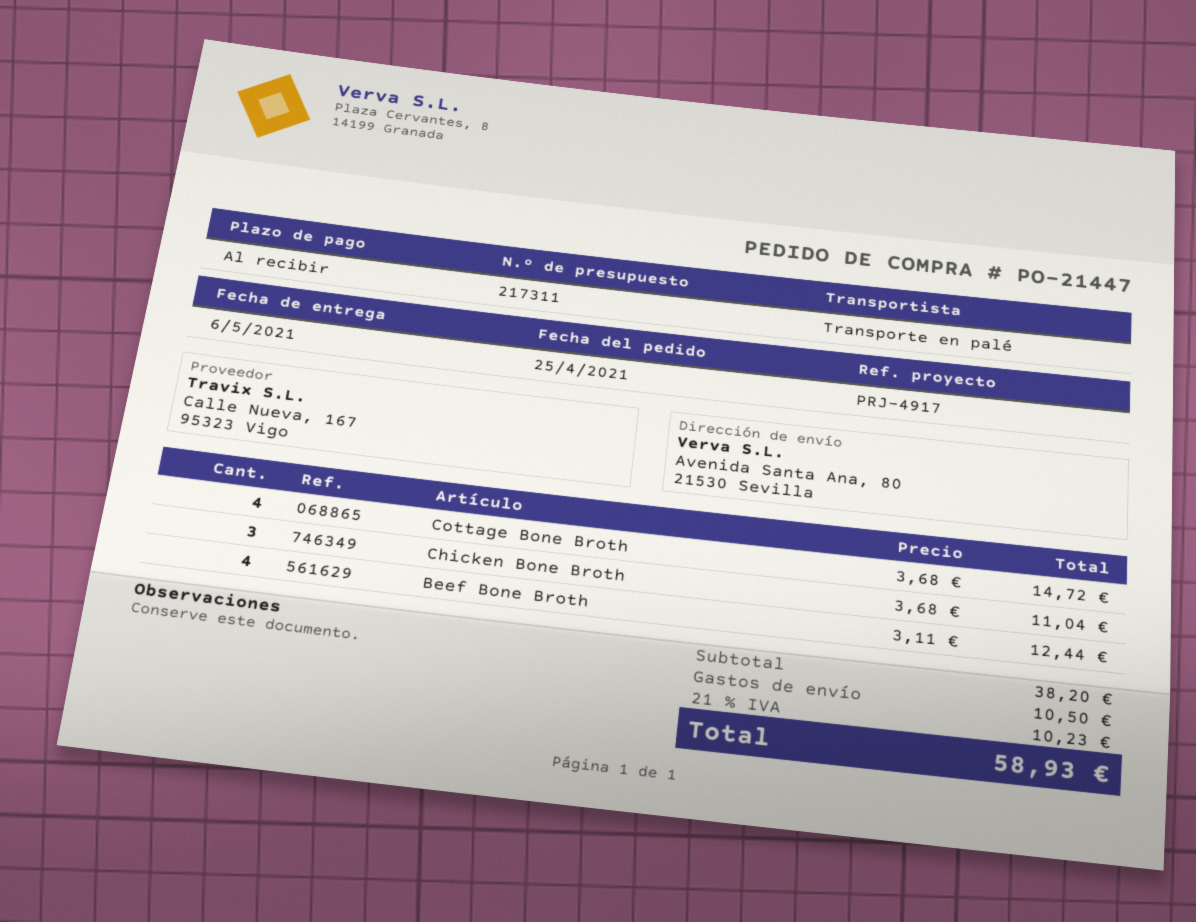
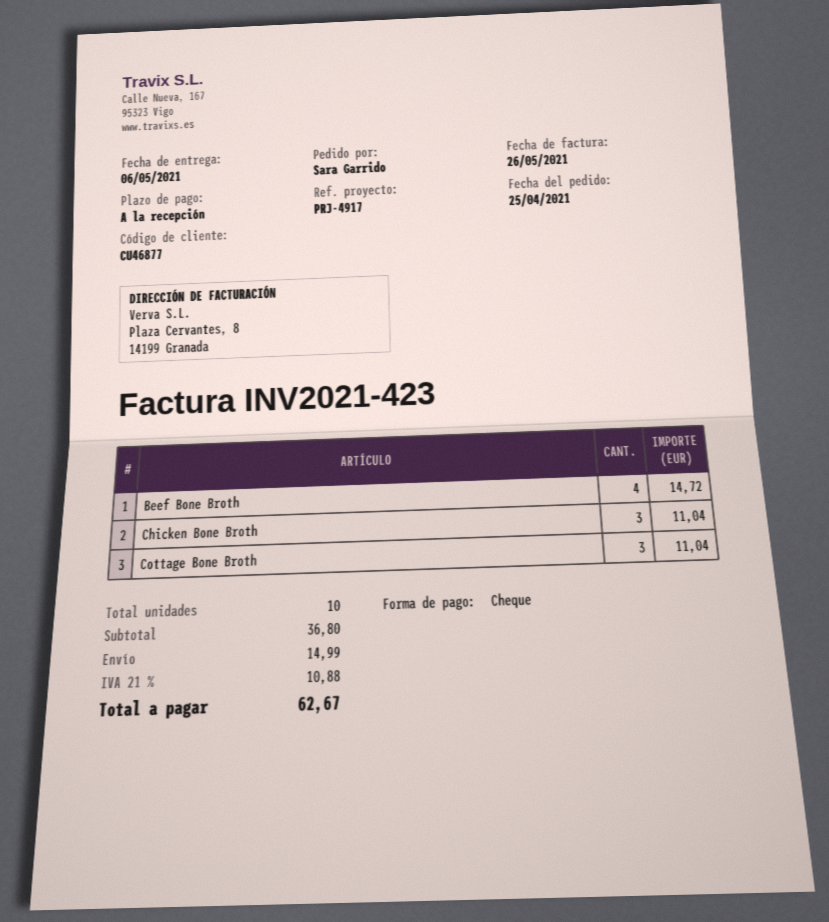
Cottage Bone Broth: 4 for 14.72 -> 3 for 11.04
Beef Bone Broth: 4 for 12.44 -> 4 for 14.72
subtotal: 38.20 -> 36.80
shipping: 10.50 -> 14.99
tax: 21% = 10.23 -> 21% = 10.88
total: 58.93 -> 62.67

